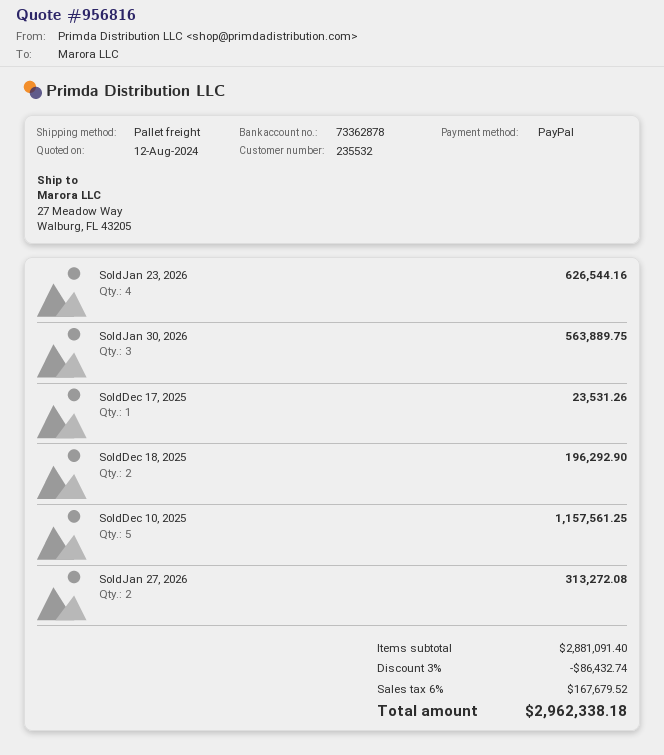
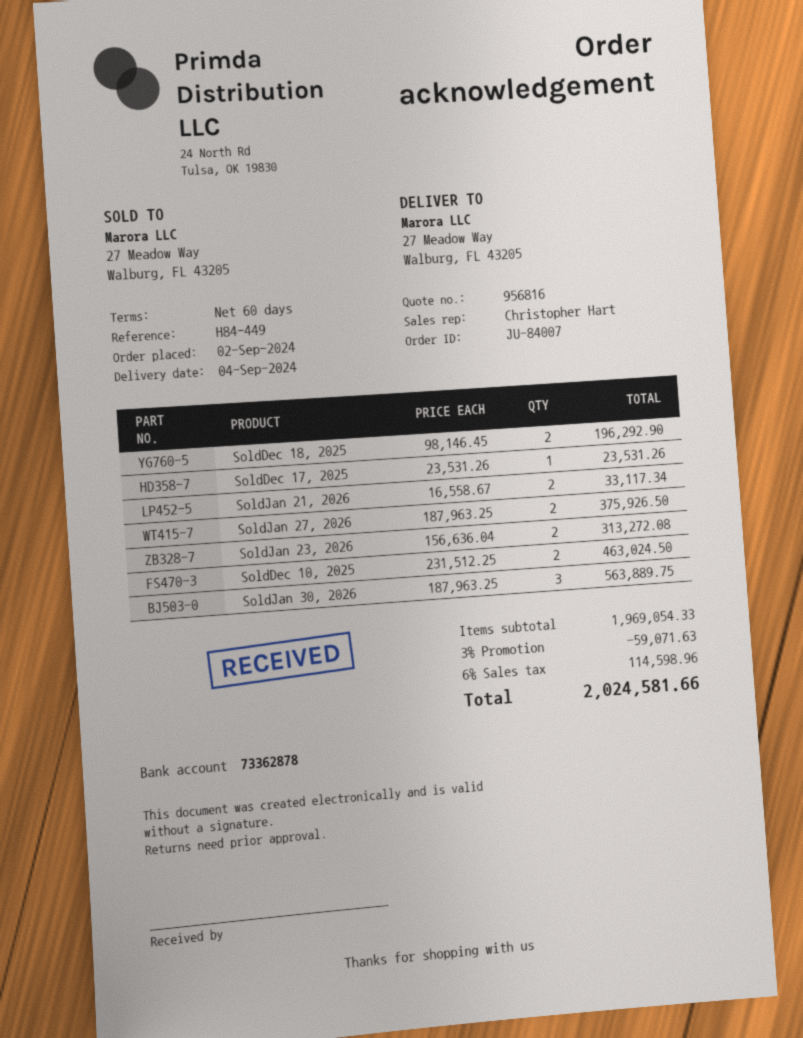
SoldJan 23, 2026: 4 for 626544.16 -> 2 for 313272.08
SoldDec 10, 2025: 5 for 1157561.25 -> 2 for 463024.50
SoldJan 27, 2026: 2 for 313272.08 -> 2 for 375926.50
SoldJan 21, 2026: none -> 2 for 33117.34
subtotal: 2881091.40 -> 1969054.33
discount: 3% = 86432.74 -> 3% = 59071.63
tax: 6% = 167679.52 -> 6% = 114598.96
total: 2962338.18 -> 2024581.66

